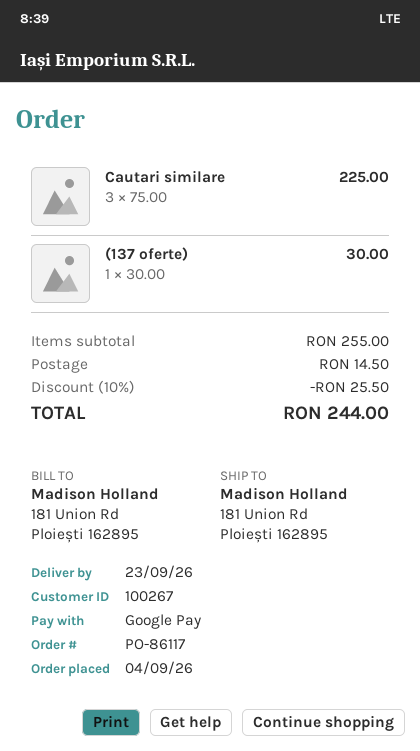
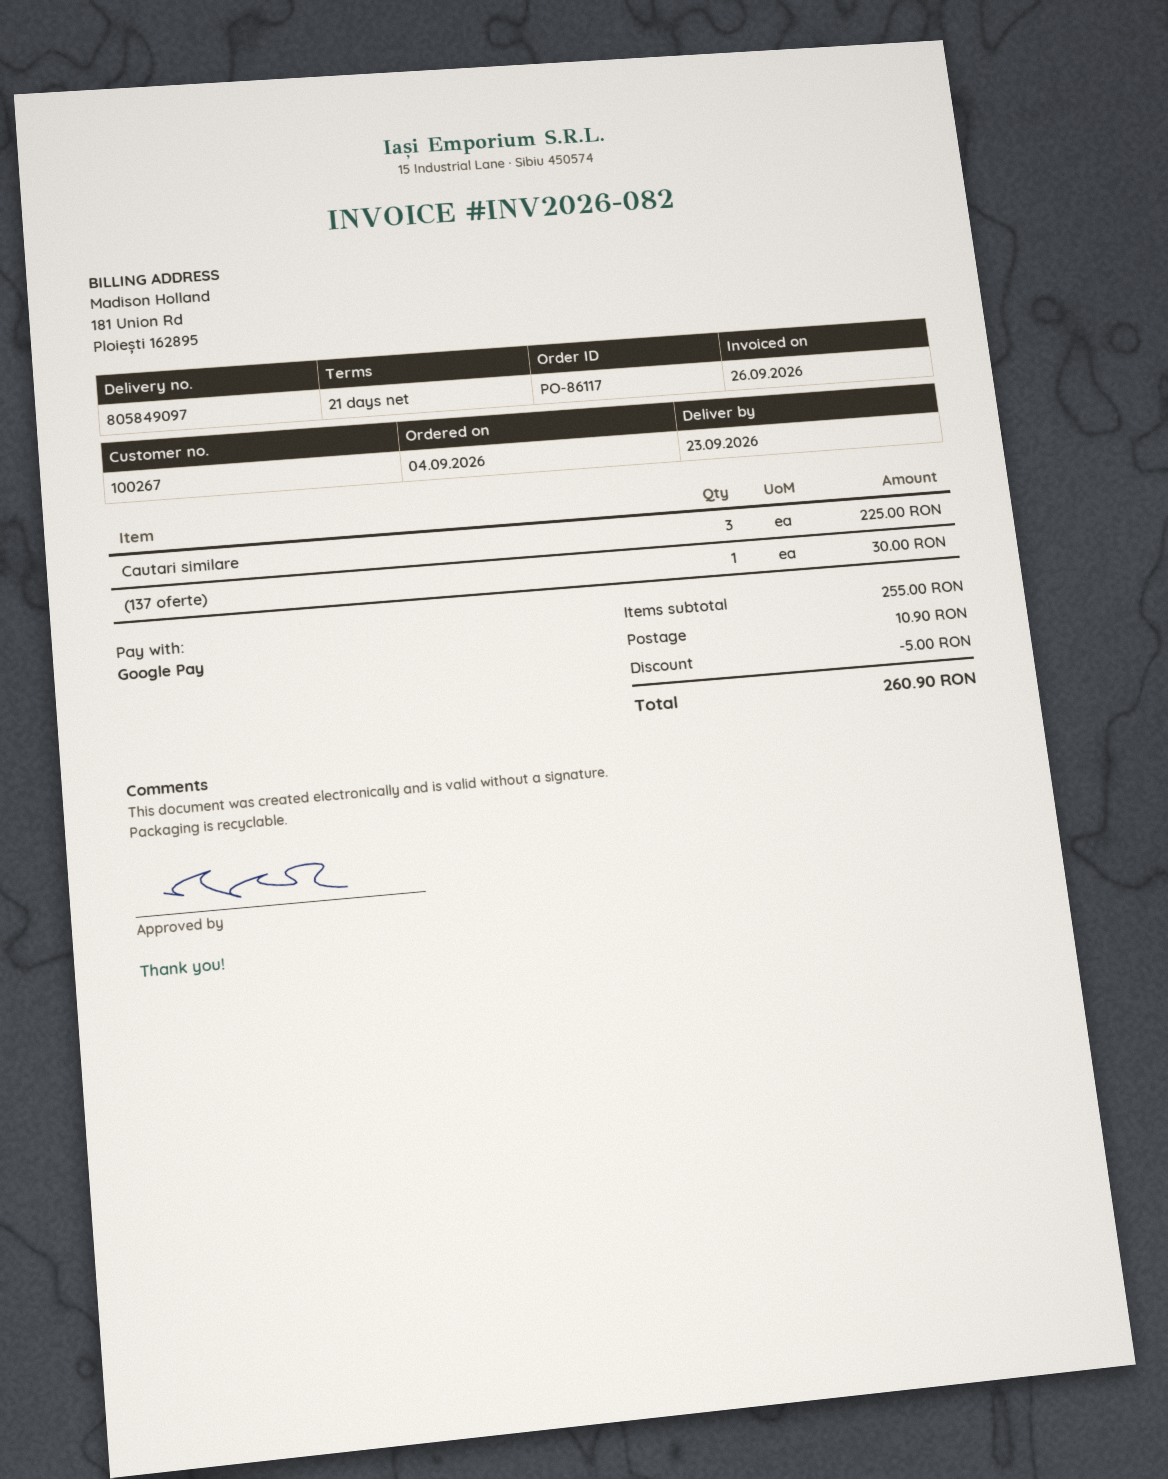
discount: 25.50 -> 5.00
shipping: 14.50 -> 10.90
total: 244.00 -> 260.90

